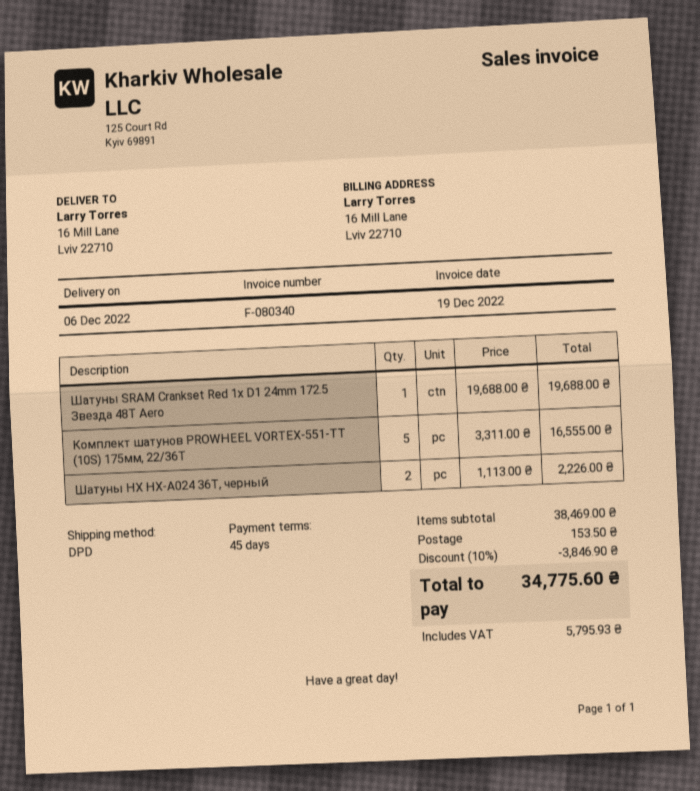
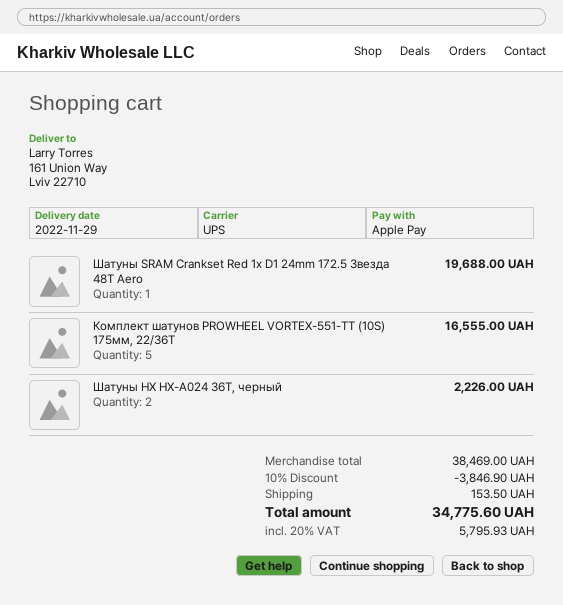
delivery date: 2022-12-06 -> 2022-11-29
shipping method: DPD -> UPS
ship to: 16 Mill Lane, Lviv 22710 -> 161 Union Way, Lviv 22710

